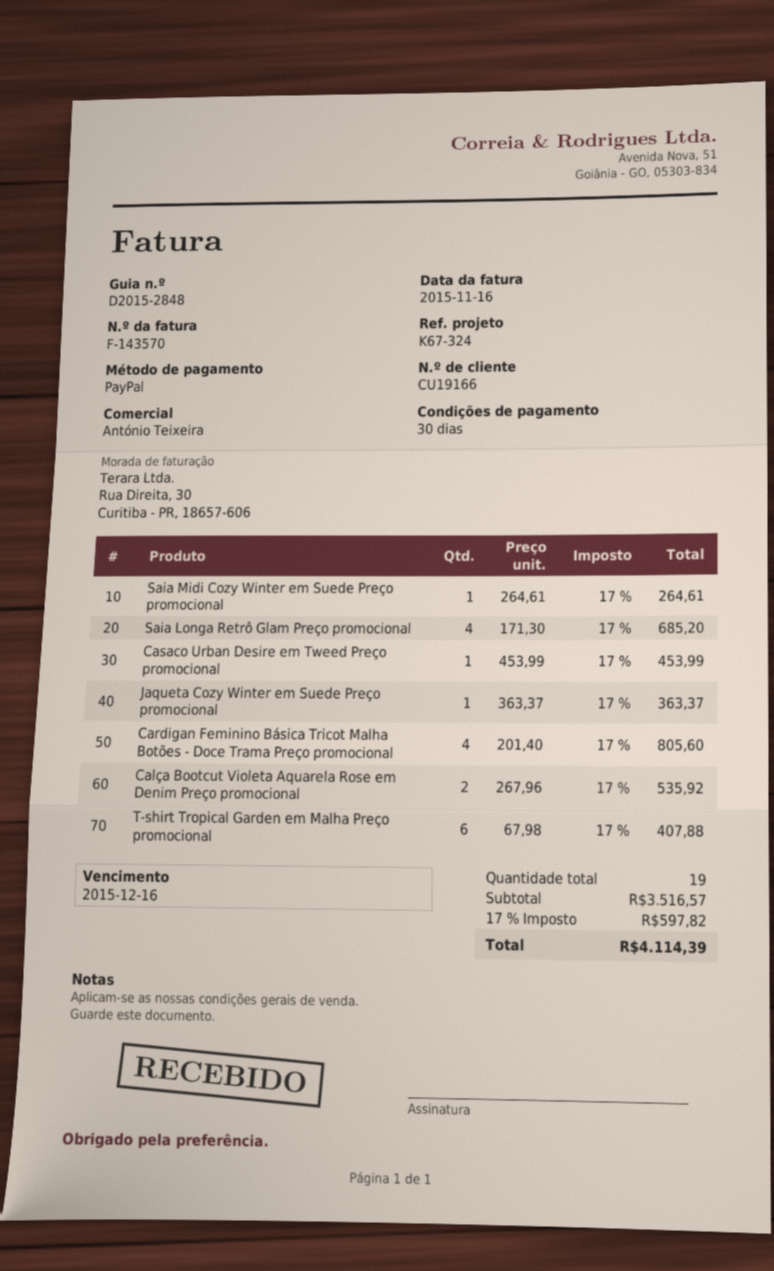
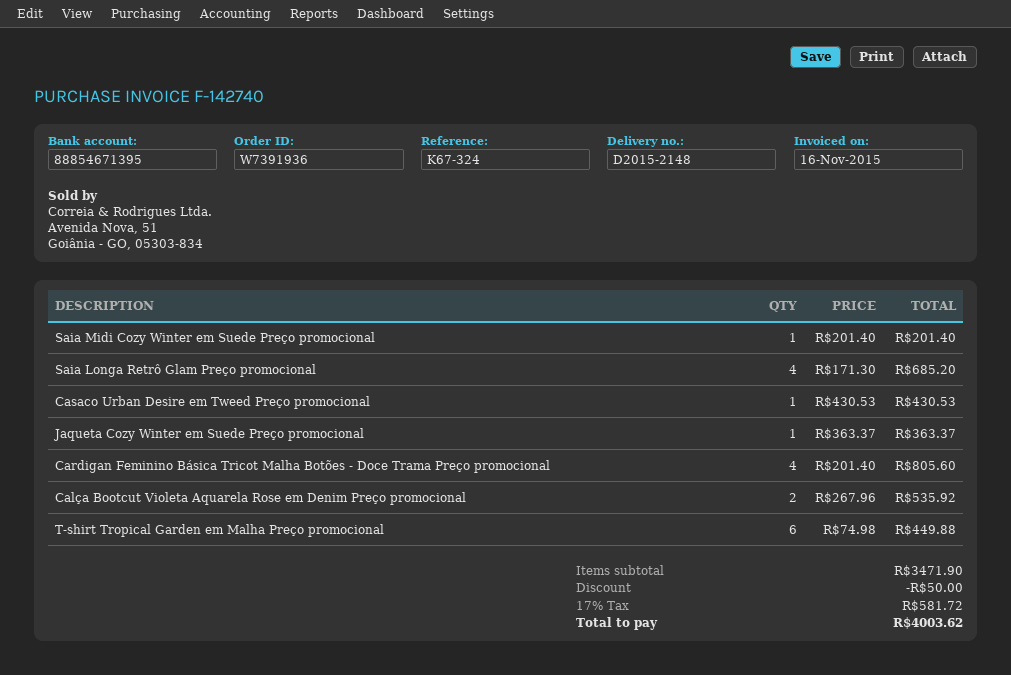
delivery note number: D2015-2848 -> D2015-2148
invoice number: F-143570 -> F-142740
Saia Midi Cozy Winter em Suede Preço promocional: 1 x 264.61 = 264.61 -> 1 x 201.40 = 201.40
Casaco Urban Desire em Tweed Preço promocional: 1 x 453.99 = 453.99 -> 1 x 430.53 = 430.53
T-shirt Tropical Garden em Malha Preço promocional: 6 x 67.98 = 407.88 -> 6 x 74.98 = 449.88
subtotal: 3516.57 -> 3471.90
discount: none -> 50.00
tax: 17% = 597.82 -> 17% = 581.72
total: 4114.39 -> 4003.62

